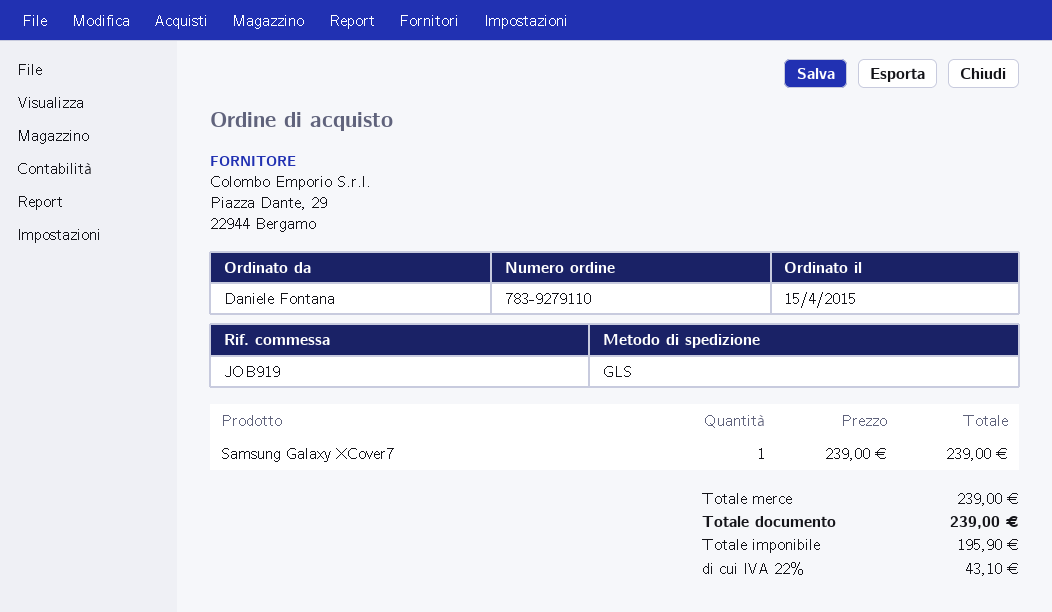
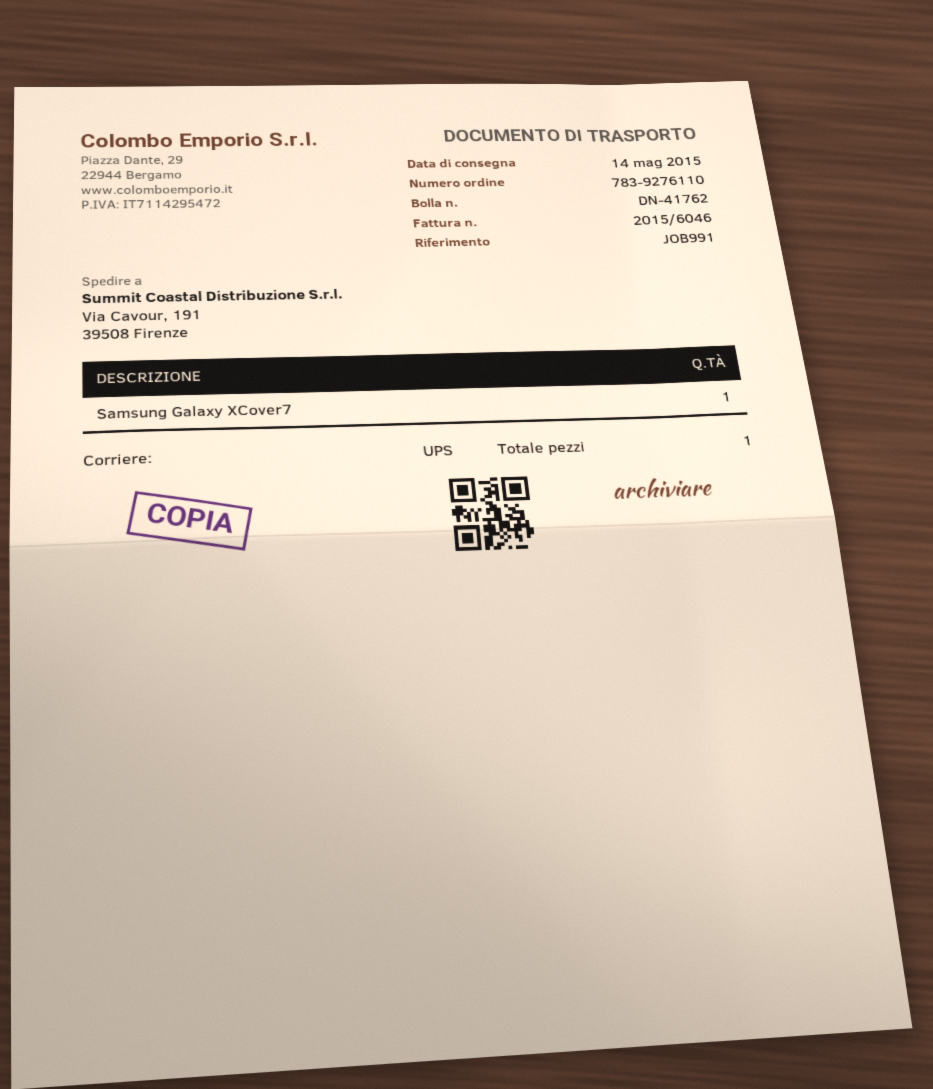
order number: 783-9279110 -> 783-9276110
reference: JOB919 -> JOB991
shipping method: GLS -> UPS

